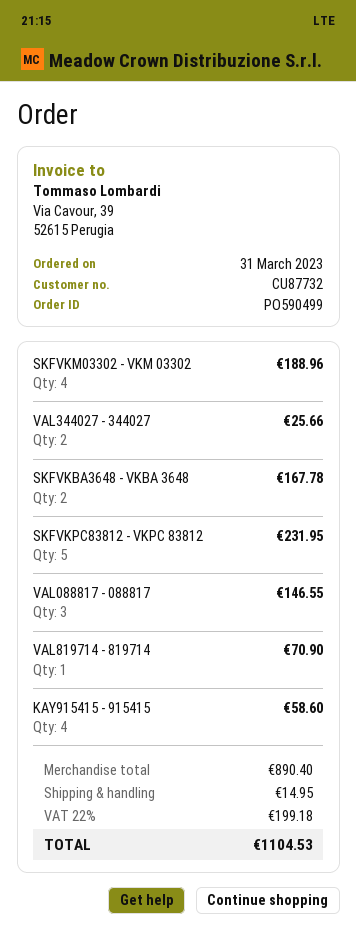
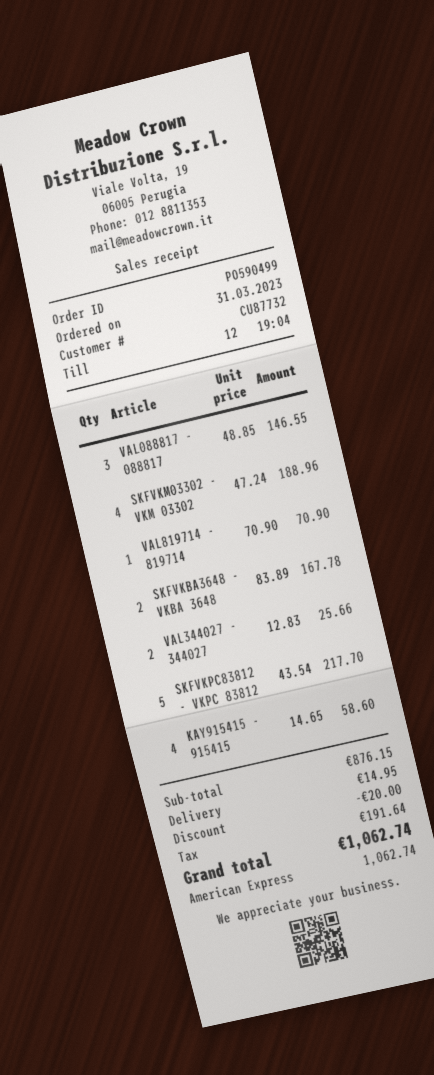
SKFVKPC83812 - VKPC 83812: 5 for 231.95 -> 5 for 217.70
subtotal: 890.40 -> 876.15
discount: none -> 20.00
tax: 199.18 -> 191.64
total: 1104.53 -> 1062.74

